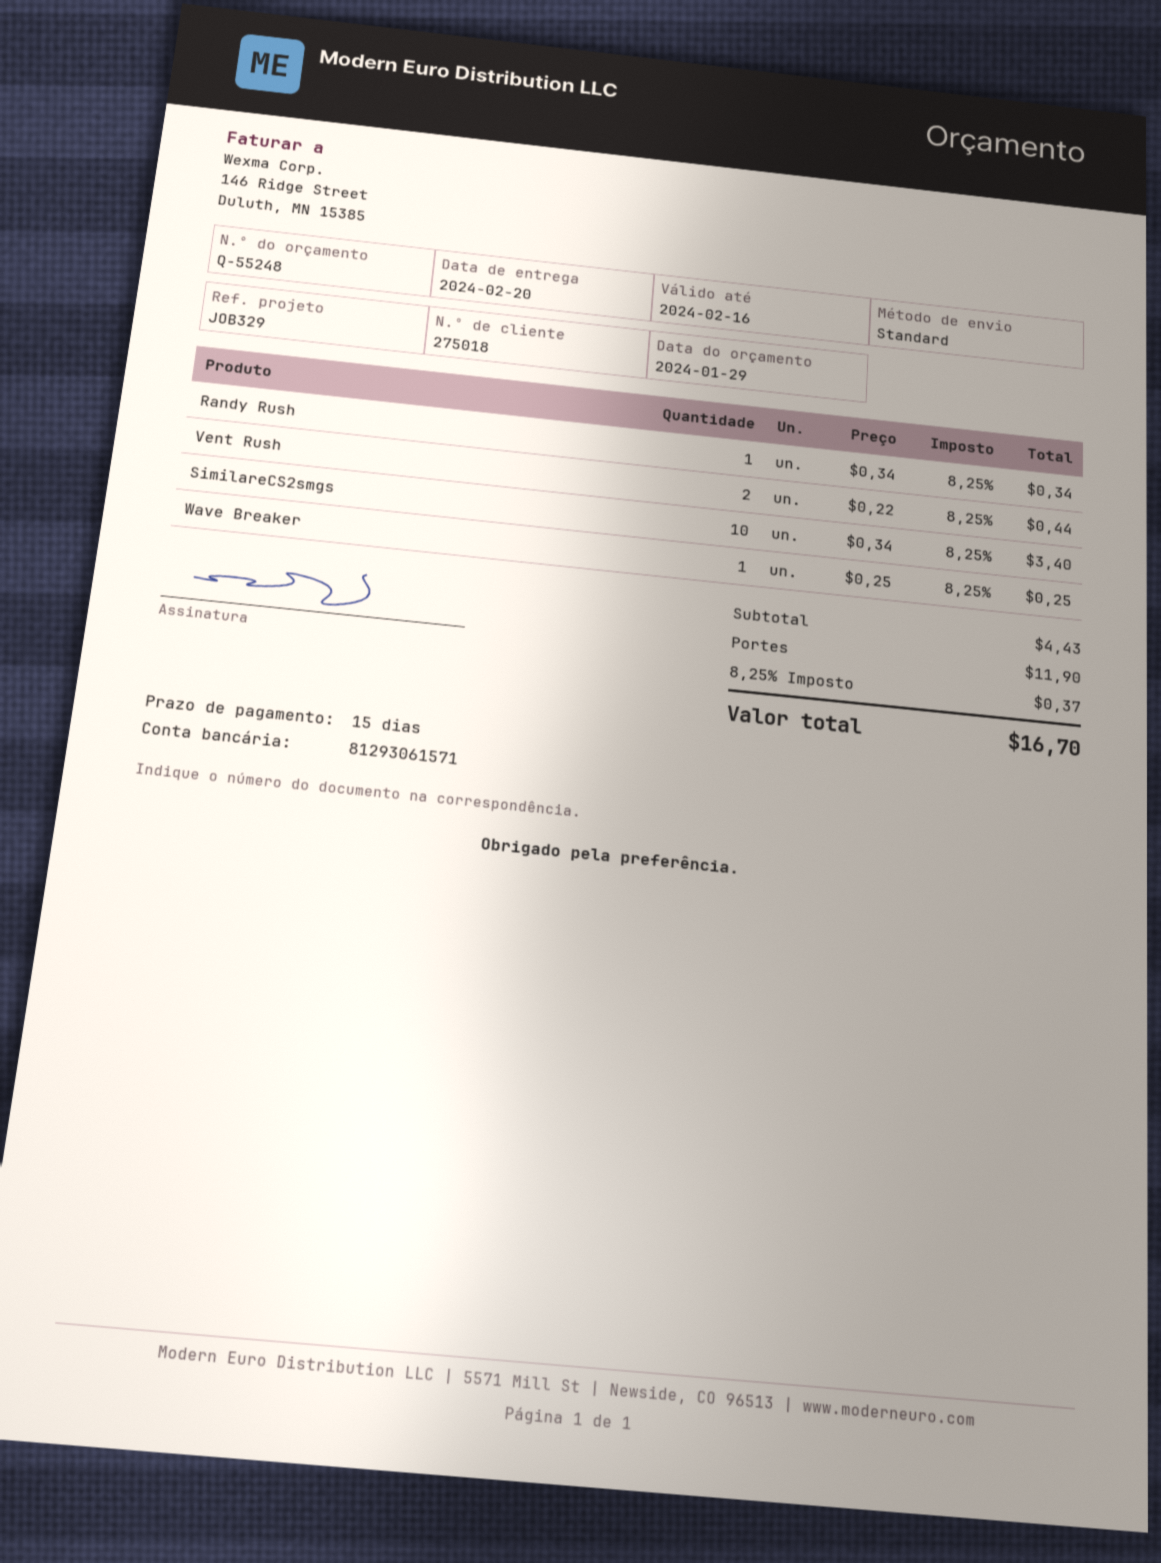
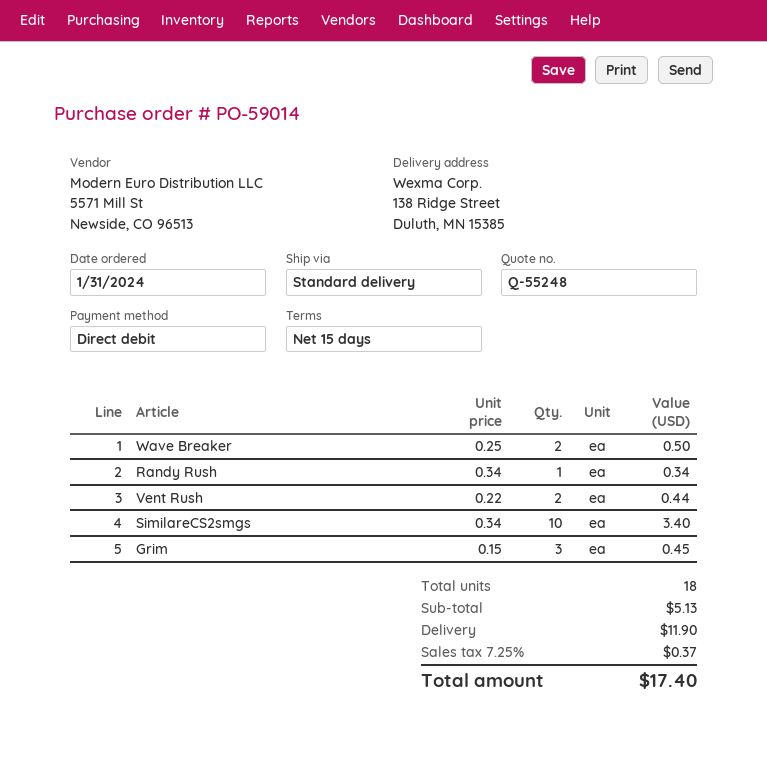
Wave Breaker: 1 x 0.25 = 0.25 -> 2 x 0.25 = 0.50
Grim: none -> 3 x 0.15 = 0.45
subtotal: 4.43 -> 5.13
tax: 8.25% = 0.37 -> 7.25% = 0.37
total: 16.70 -> 17.40

